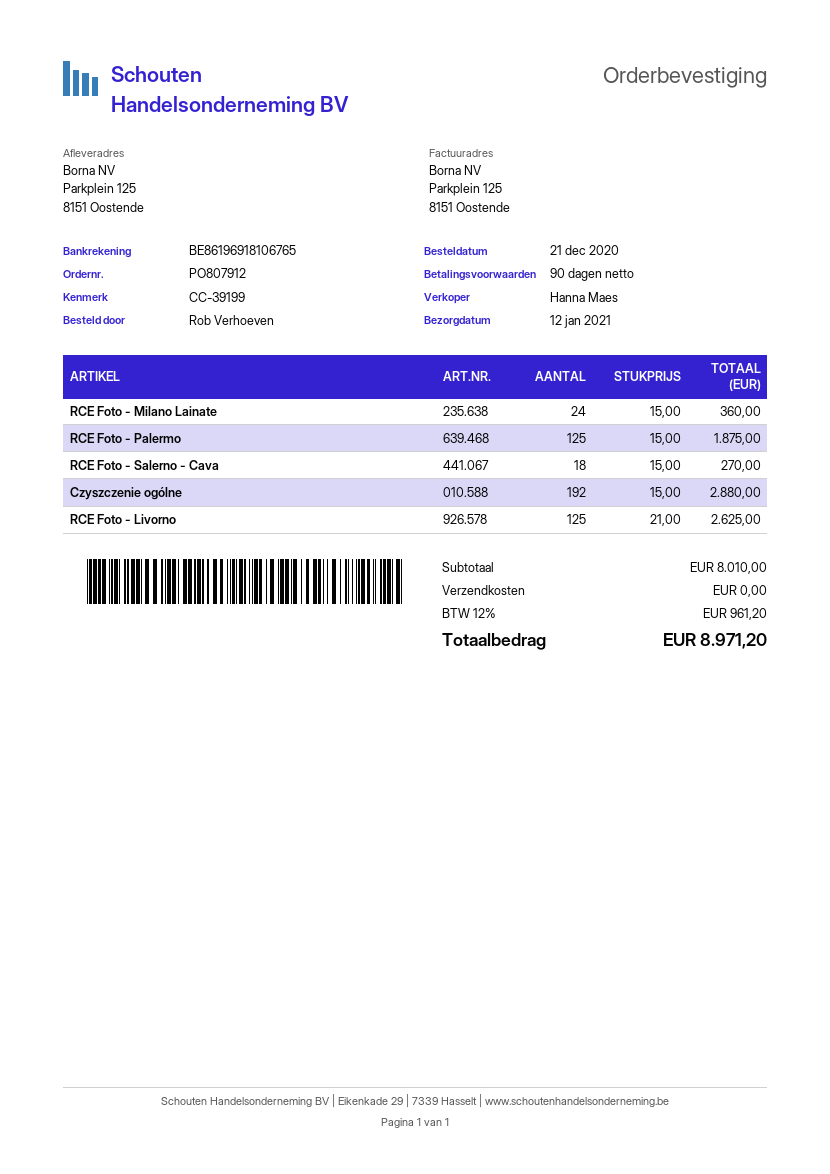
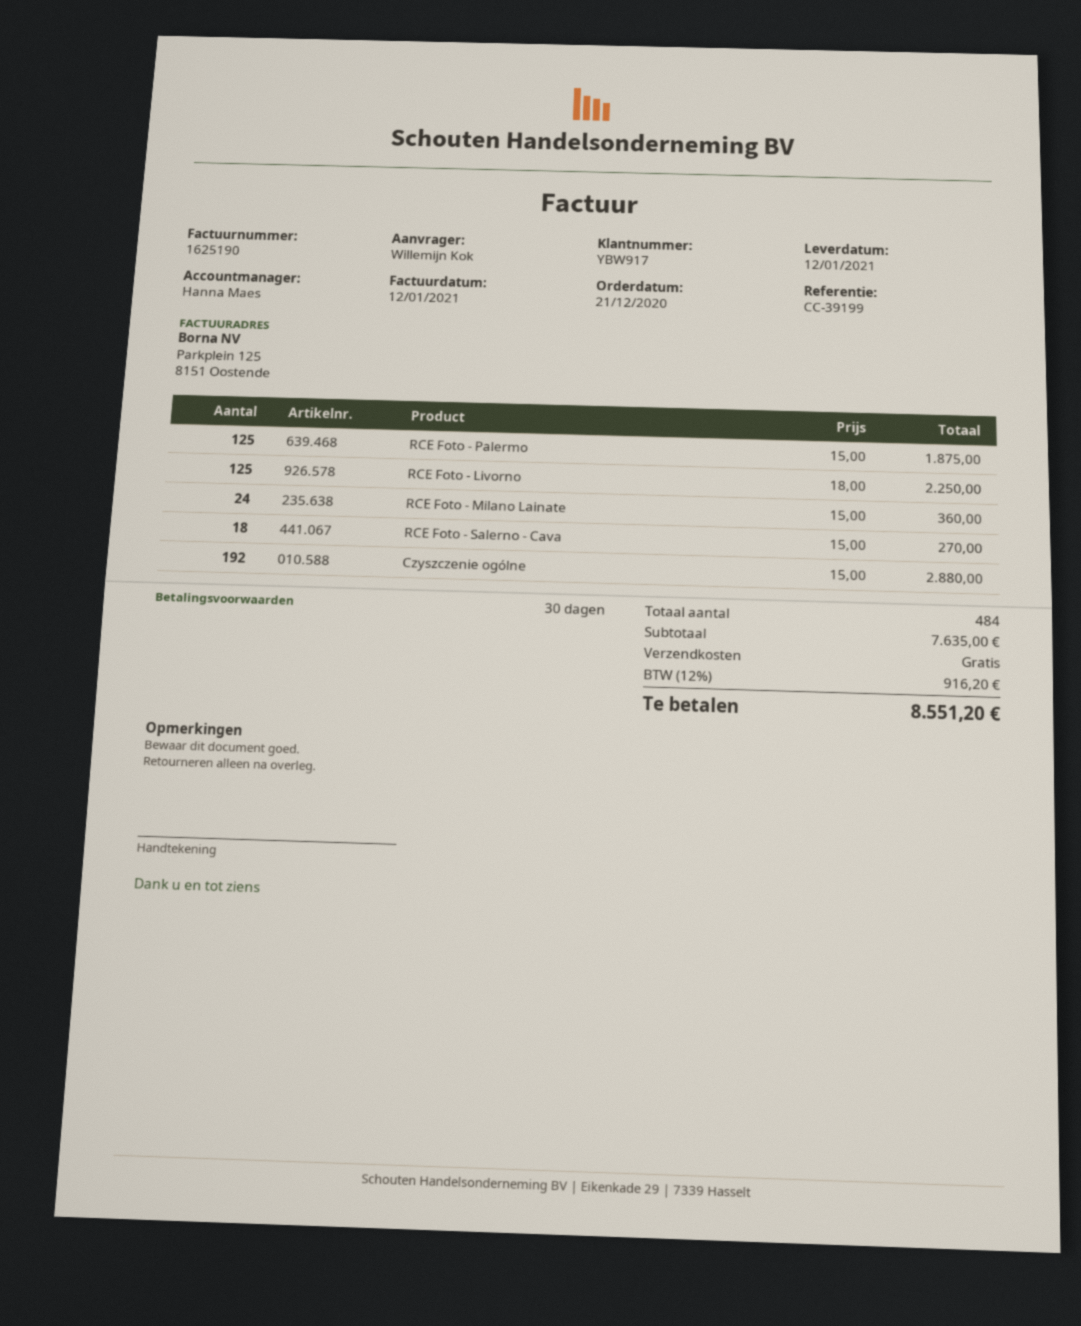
payment terms: 90 days -> 30 days
ordered by: Rob Verhoeven -> Willemijn Kok
RCE Foto - Livorno: 125 x 21.00 = 2625.00 -> 125 x 18.00 = 2250.00
subtotal: 8010.00 -> 7635.00
tax: 12% = 961.20 -> 12% = 916.20
total: 8971.20 -> 8551.20

